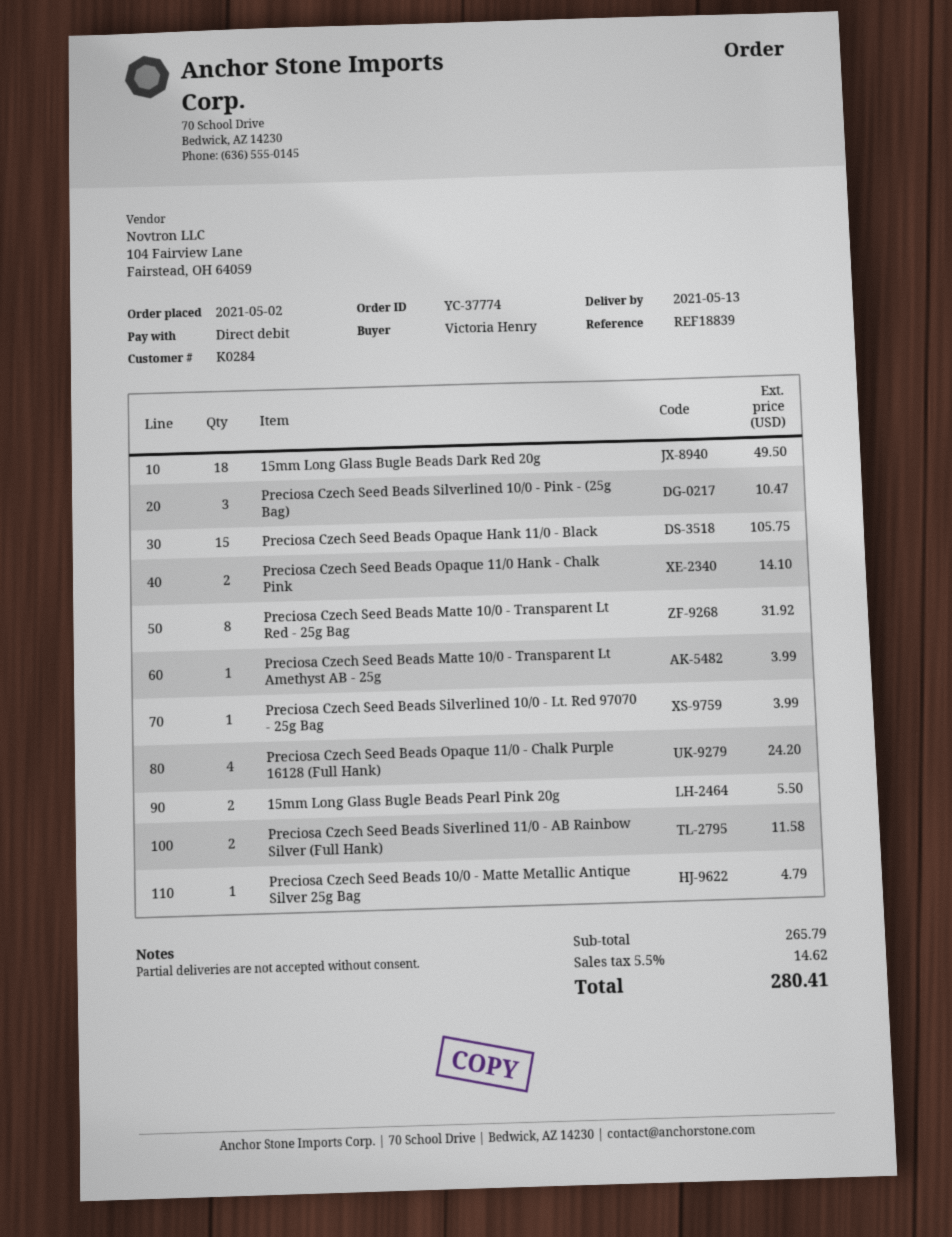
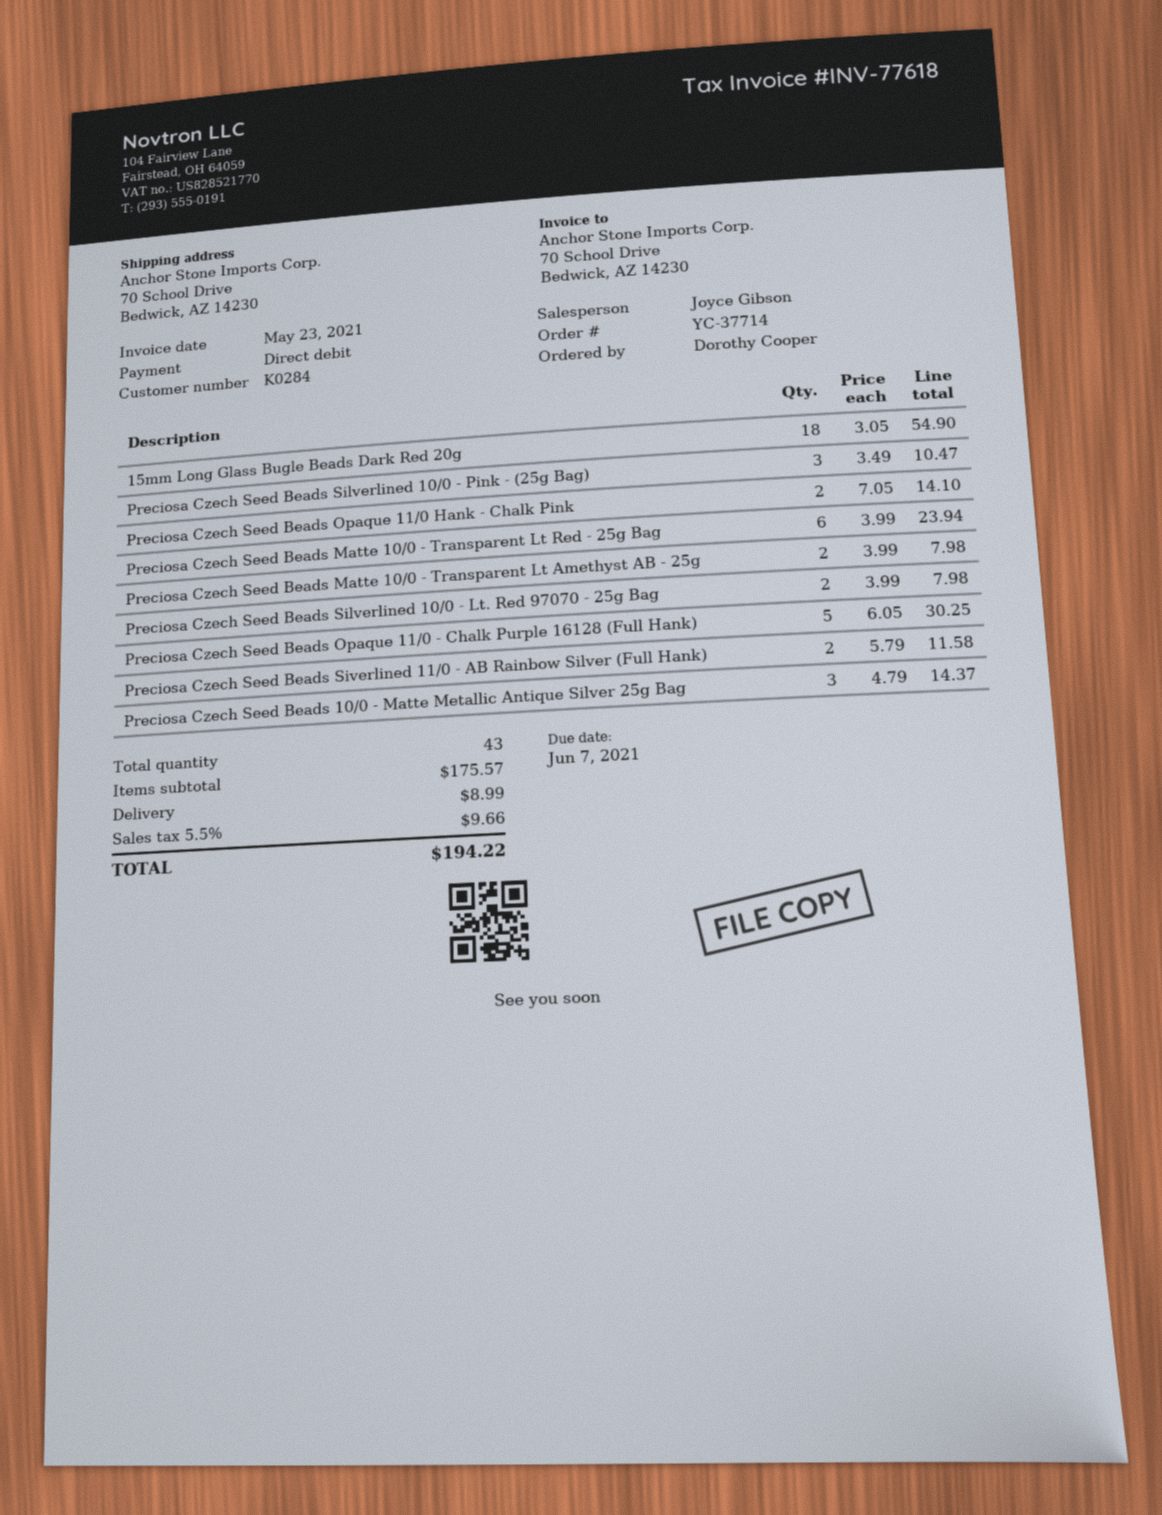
order number: YC-37774 -> YC-37714
ordered by: Victoria Henry -> Dorothy Cooper
15mm Long Glass Bugle Beads Dark Red 20g: 18 for 49.50 -> 18 for 54.90
Preciosa Czech Seed Beads Opaque Hank 11/0 - Black: 15 for 105.75 -> none
Preciosa Czech Seed Beads Matte 10/0 - Transparent Lt Red - 25g Bag: 8 for 31.92 -> 6 for 23.94
Preciosa Czech Seed Beads Matte 10/0 - Transparent Lt Amethyst AB - 25g: 1 for 3.99 -> 2 for 7.98
Preciosa Czech Seed Beads Silverlined 10/0 - Lt. Red 97070 - 25g Bag: 1 for 3.99 -> 2 for 7.98
Preciosa Czech Seed Beads Opaque 11/0 - Chalk Purple 16128 (Full Hank): 4 for 24.20 -> 5 for 30.25
15mm Long Glass Bugle Beads Pearl Pink 20g: 2 for 5.50 -> none
Preciosa Czech Seed Beads 10/0 - Matte Metallic Antique Silver 25g Bag: 1 for 4.79 -> 3 for 14.37
subtotal: 265.79 -> 175.57
shipping: none -> 8.99
tax: 5.5% = 14.62 -> 5.5% = 9.66
total: 280.41 -> 194.22

